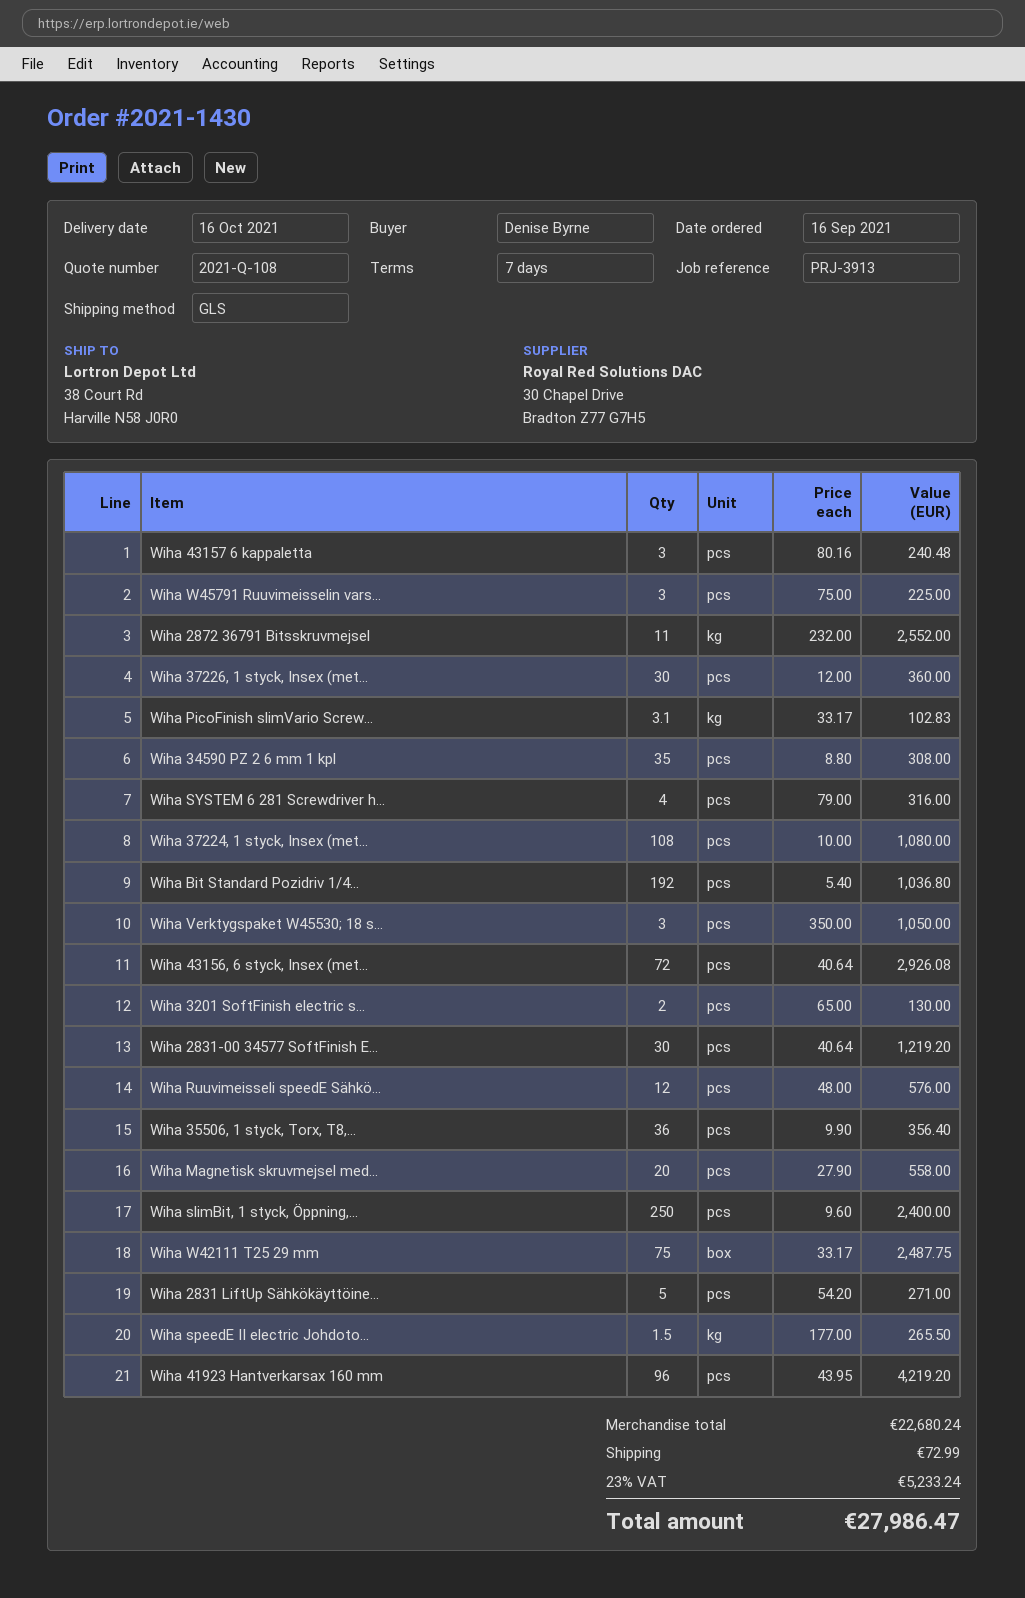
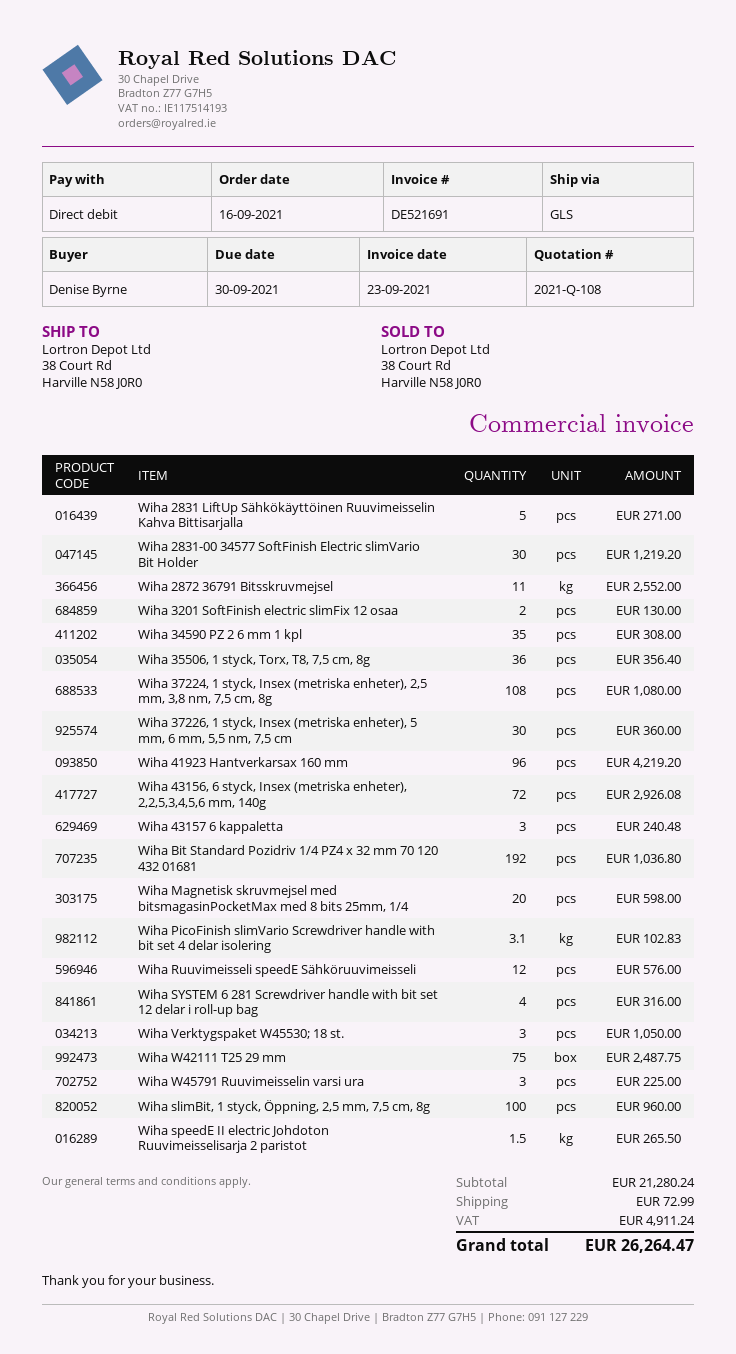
Wiha Magnetisk skruvmejsel med...: 20 for 558.00 -> 20 for 598.00
Wiha slimBit, 1 styck, Öppning,...: 250 for 2400.00 -> 100 for 960.00
subtotal: 22680.24 -> 21280.24
tax: 5233.24 -> 4911.24
total: 27986.47 -> 26264.47

